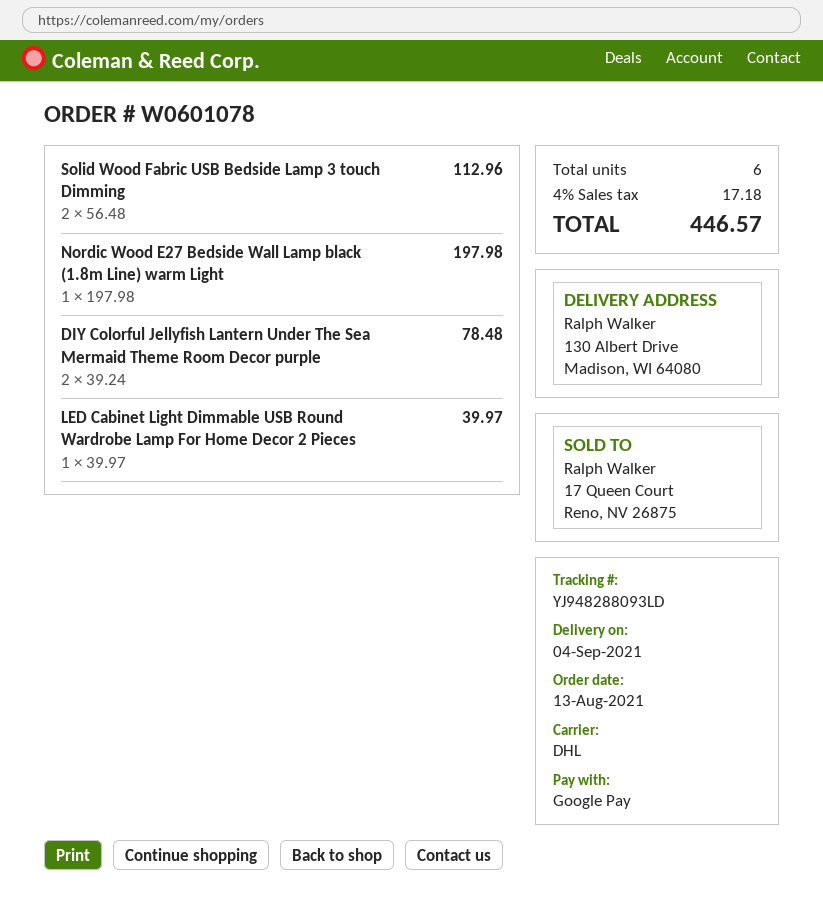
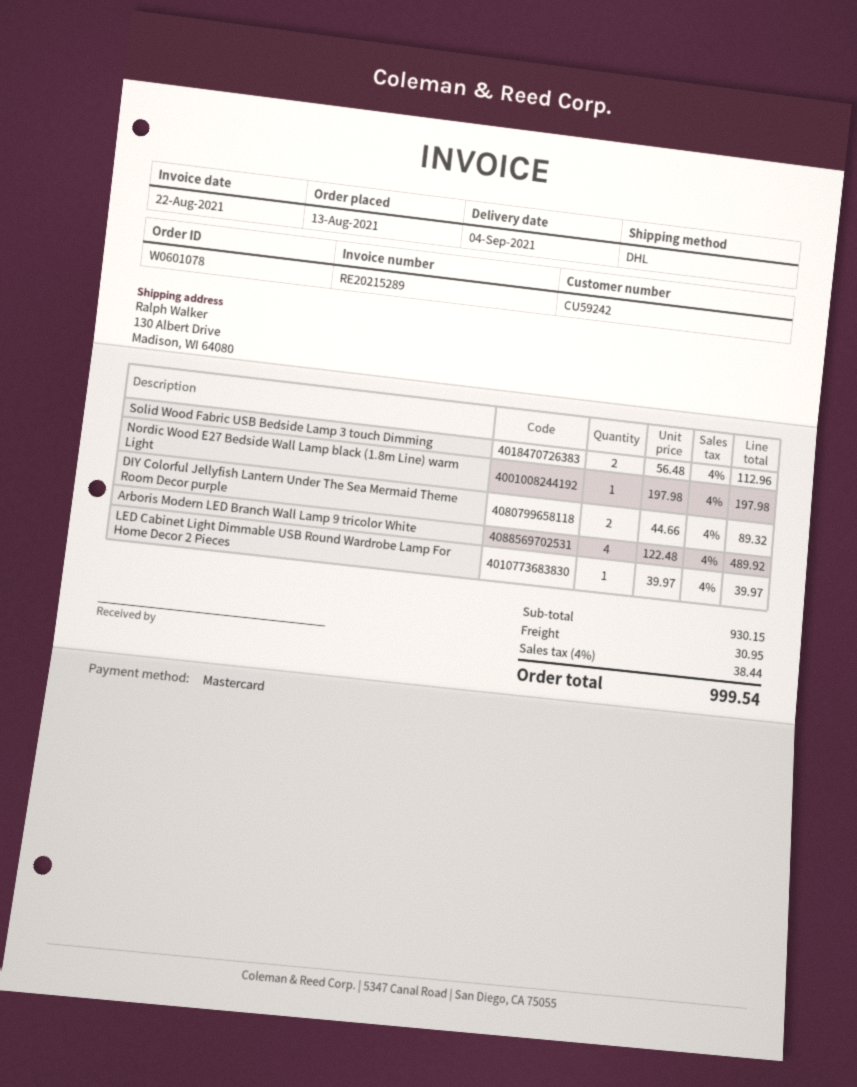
payment method: Google Pay -> Mastercard
DIY Colorful Jellyfish Lantern Under The Sea Mermaid Theme Room Decor purple: 2 x 39.24 = 78.48 -> 2 x 44.66 = 89.32
Arboris Modern LED Branch Wall Lamp 9 tricolor White: none -> 4 x 122.48 = 489.92
shipping: none -> 30.95
tax: 4% = 17.18 -> 4% = 38.44
total: 446.57 -> 999.54

